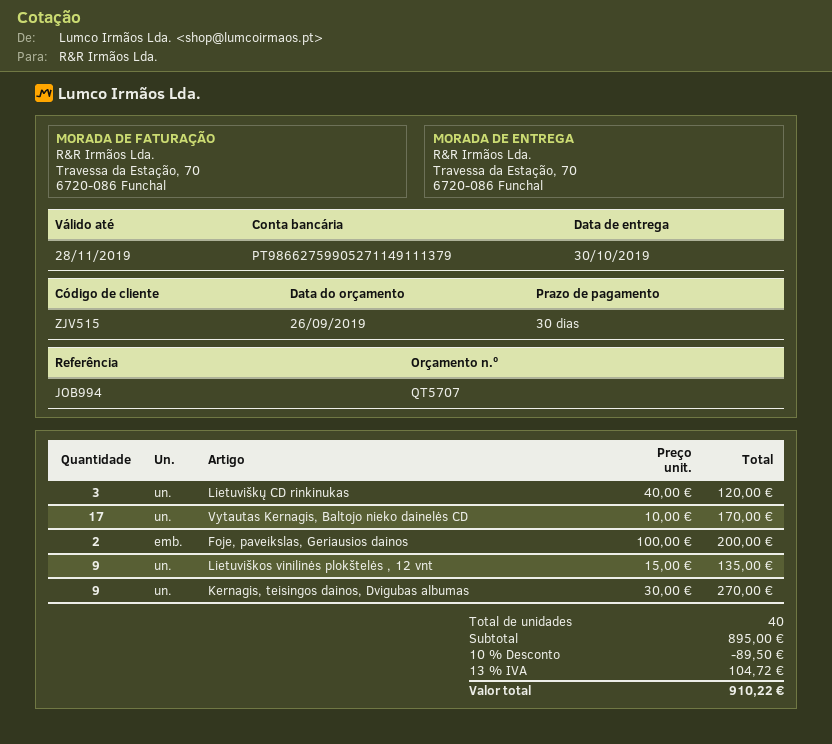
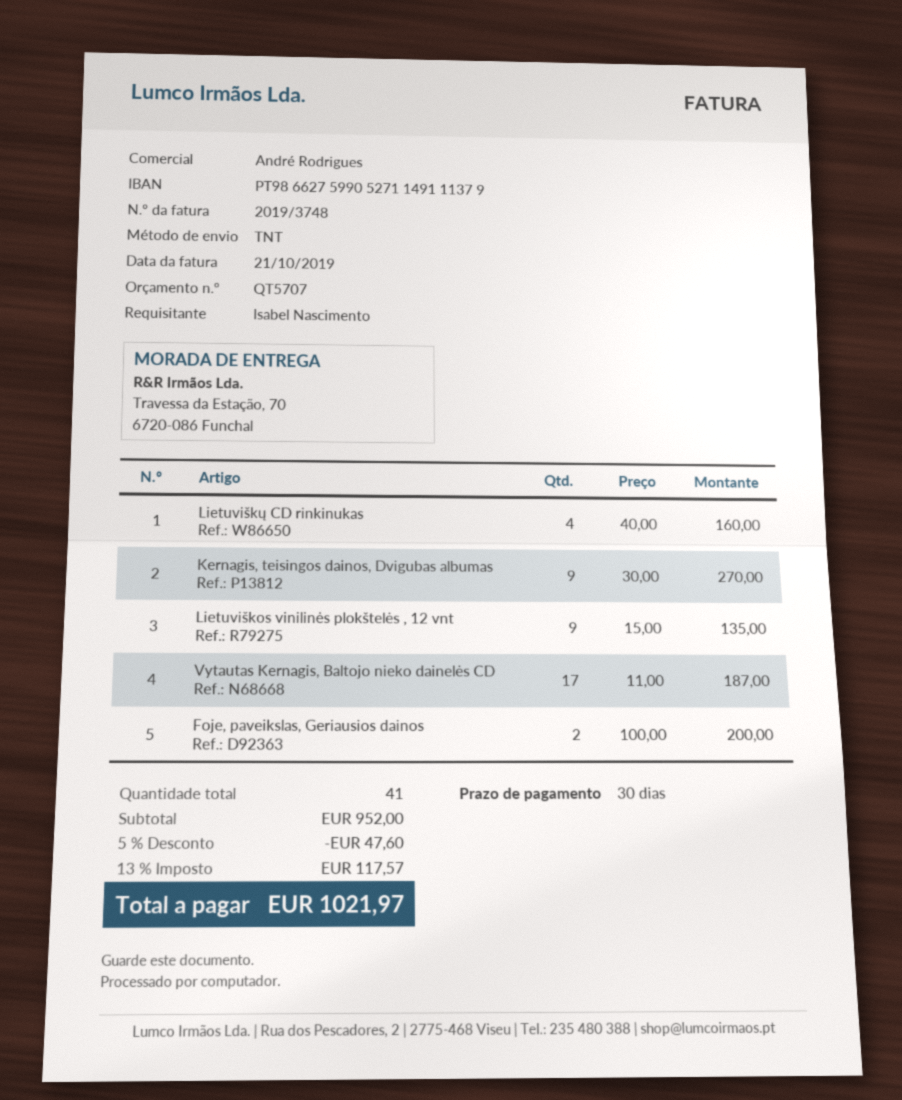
Lietuviškų CD rinkinukas: 3 x 40.00 = 120.00 -> 4 x 40.00 = 160.00
Vytautas Kernagis, Baltojo nieko dainelės CD: 17 x 10.00 = 170.00 -> 17 x 11.00 = 187.00
total quantity: 40 -> 41
subtotal: 895.00 -> 952.00
discount: 10% = 89.50 -> 5% = 47.60
tax: 13% = 104.72 -> 13% = 117.57
total: 910.22 -> 1021.97

